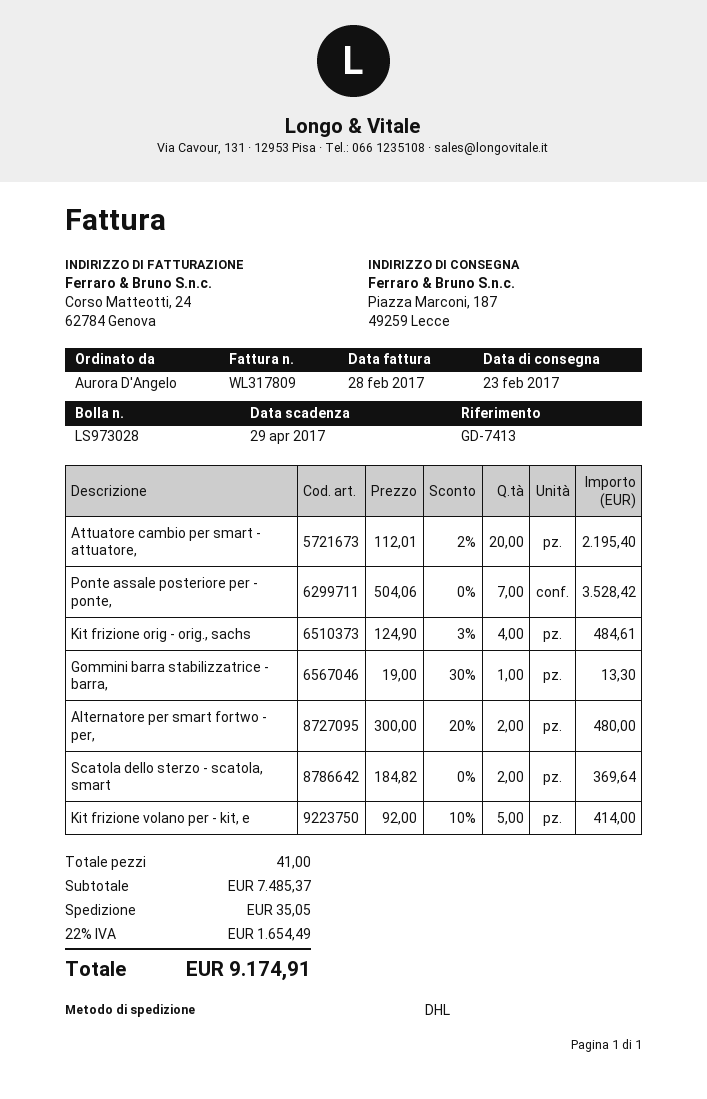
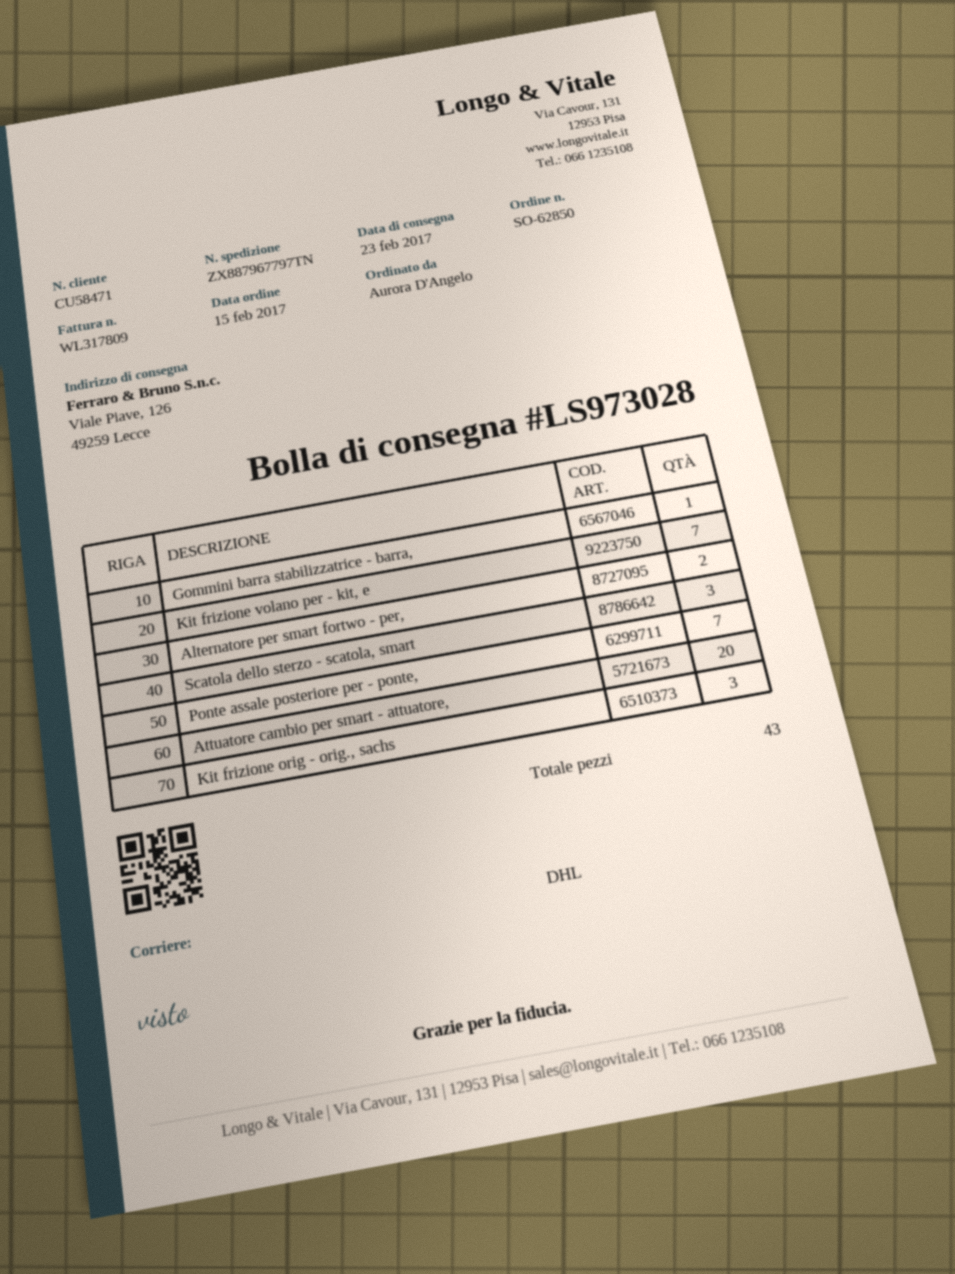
ship to: Piazza Marconi, 187, 49259 Lecce -> Viale Piave, 126, 49259 Lecce
Kit frizione orig - orig., sachs: 4 -> 3
Scatola dello sterzo - scatola, smart: 2 -> 3
Kit frizione volano per - kit, e: 5 -> 7
total quantity: 41 -> 43

